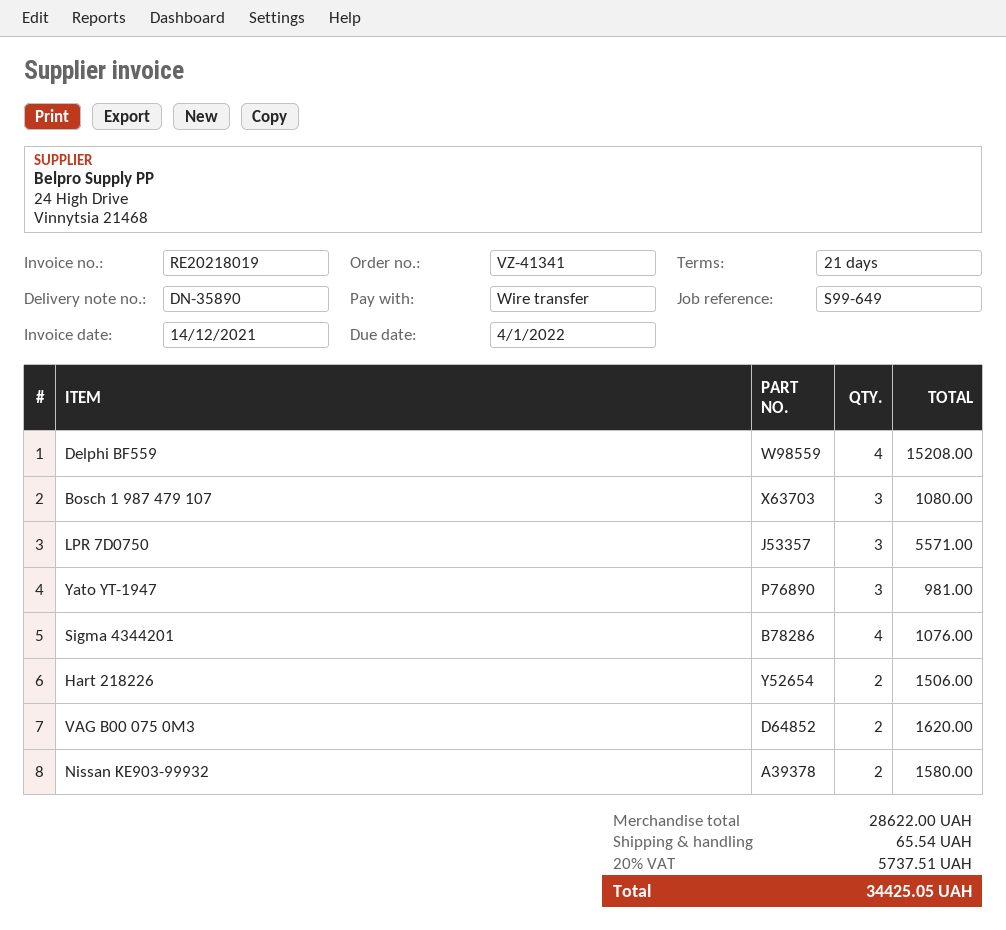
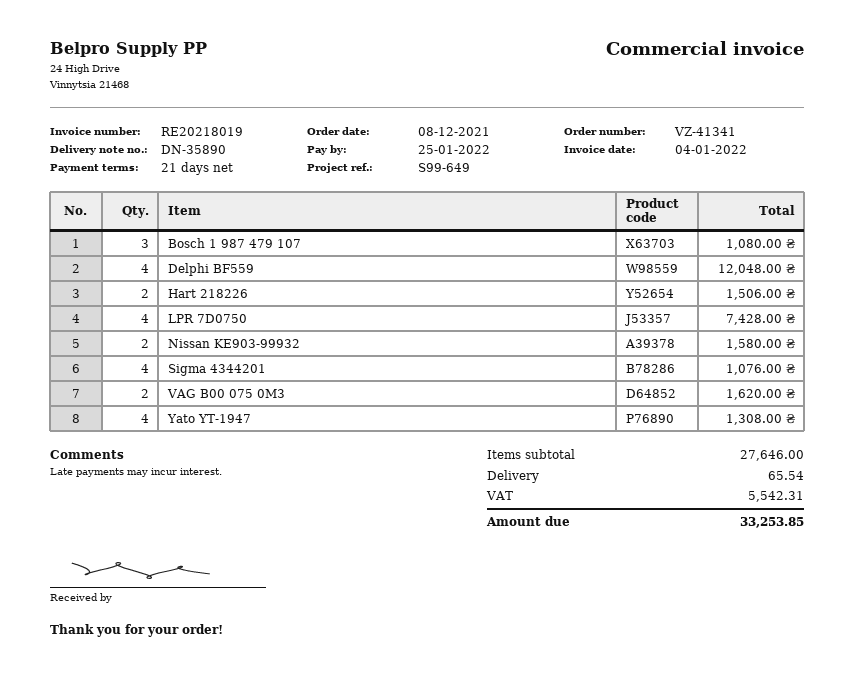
invoice date: 2021-12-14 -> 2022-01-04
due date: 2022-01-04 -> 2022-01-25
Delphi BF559: 4 for 15208.00 -> 4 for 12048.00
LPR 7D0750: 3 for 5571.00 -> 4 for 7428.00
Yato YT-1947: 3 for 981.00 -> 4 for 1308.00
subtotal: 28622.00 -> 27646.00
tax: 5737.51 -> 5542.31
total: 34425.05 -> 33253.85

